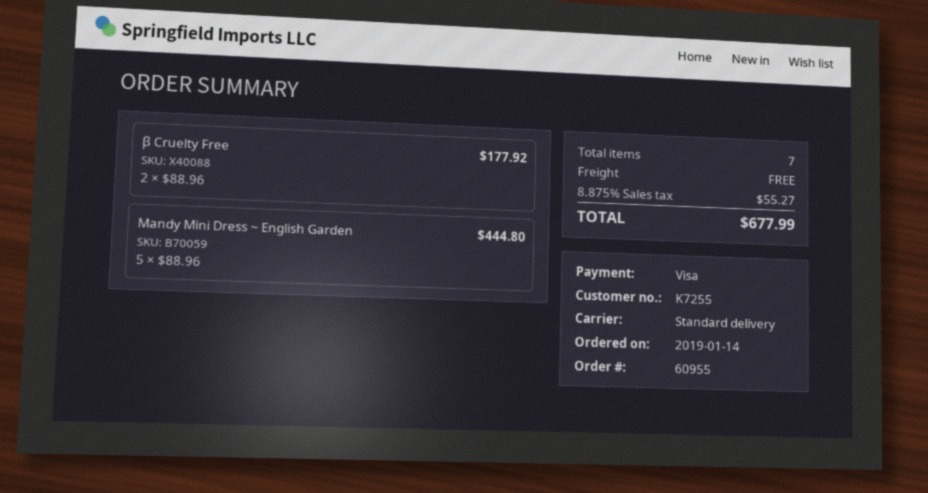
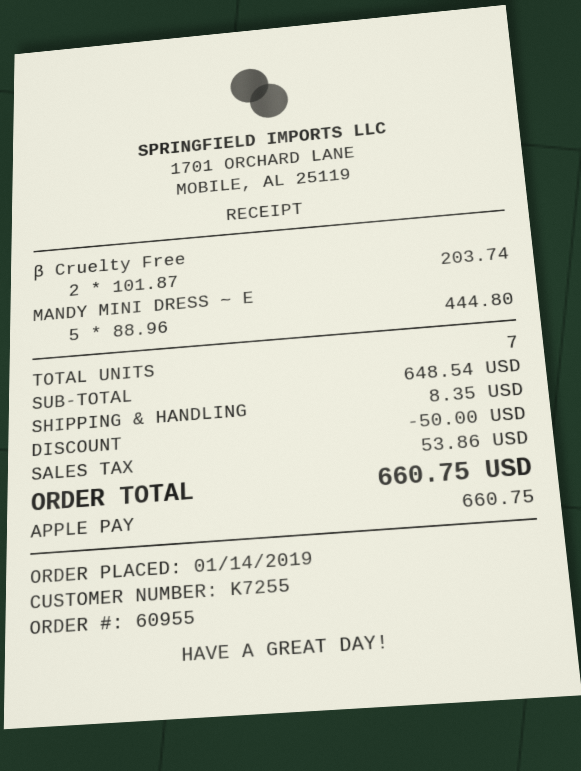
payment method: Visa -> Apple Pay
β Cruelty Free: 2 x 88.96 = 177.92 -> 2 x 101.87 = 203.74
discount: none -> 50.00
shipping: 0.00 -> 8.35
tax: 55.27 -> 53.86
total: 677.99 -> 660.75

